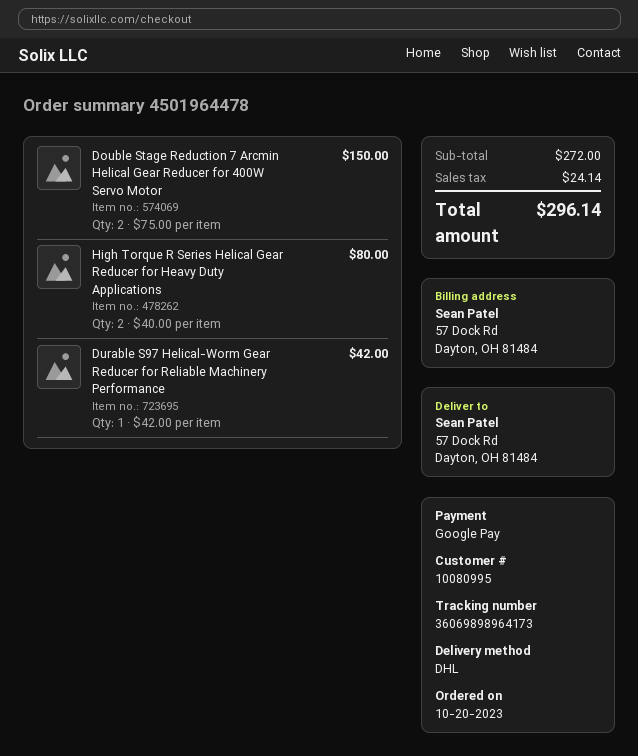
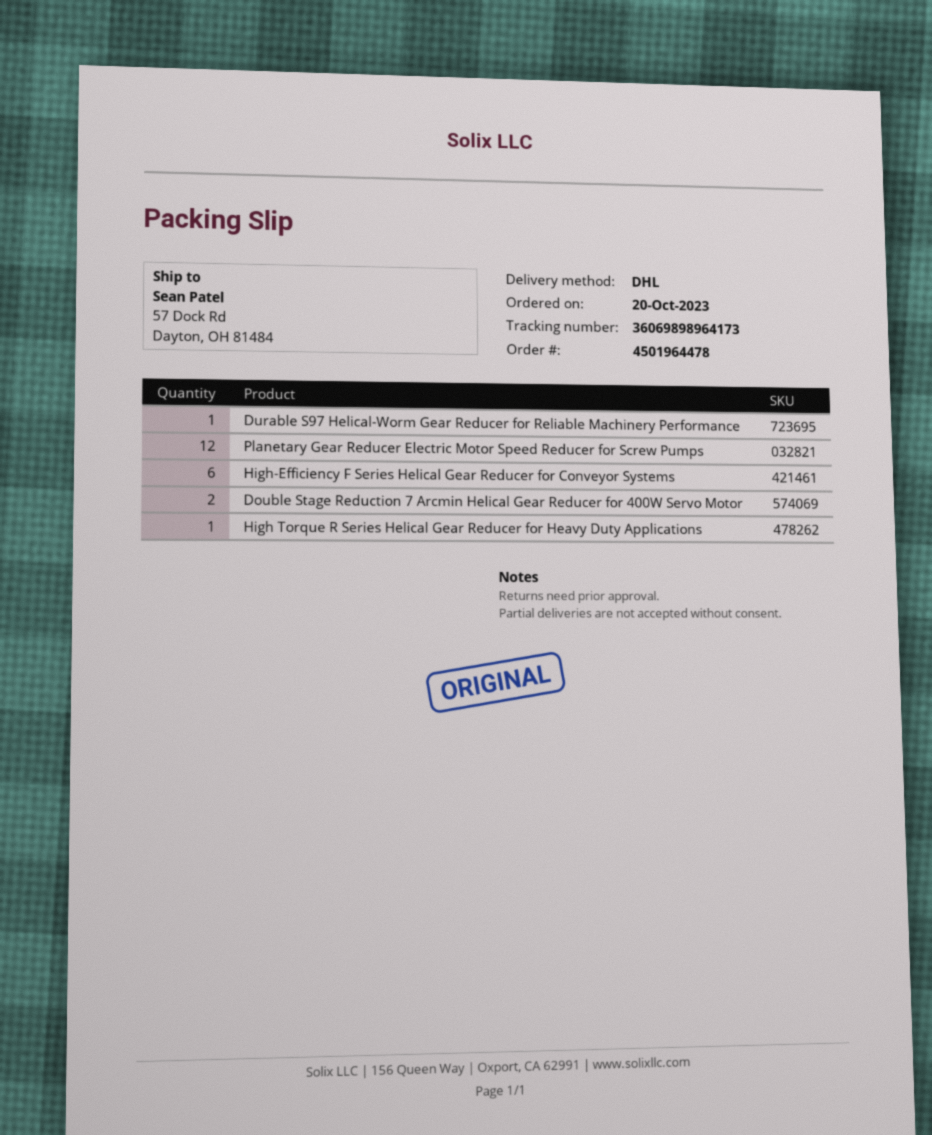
High Torque R Series Helical Gear Reducer for Heavy Duty Applications: 2 -> 1
Planetary Gear Reducer Electric Motor Speed Reducer for Screw Pumps: none -> 12
High-Efficiency F Series Helical Gear Reducer for Conveyor Systems: none -> 6

